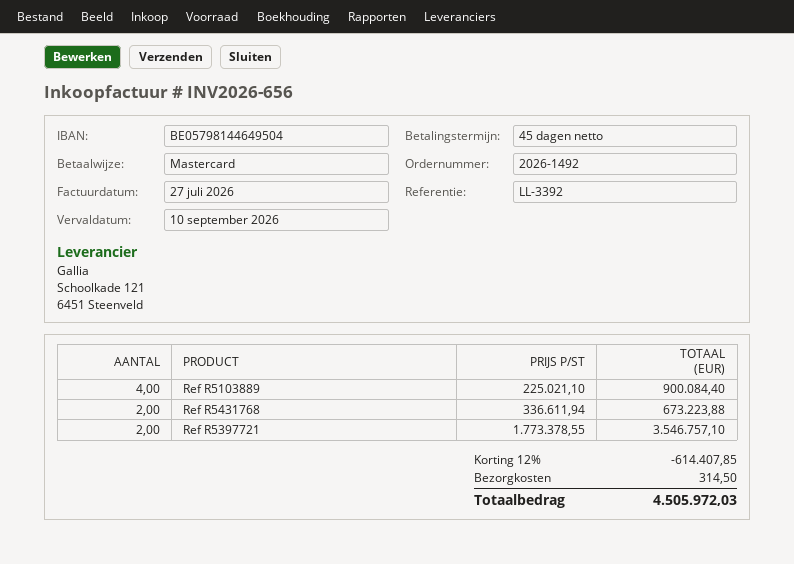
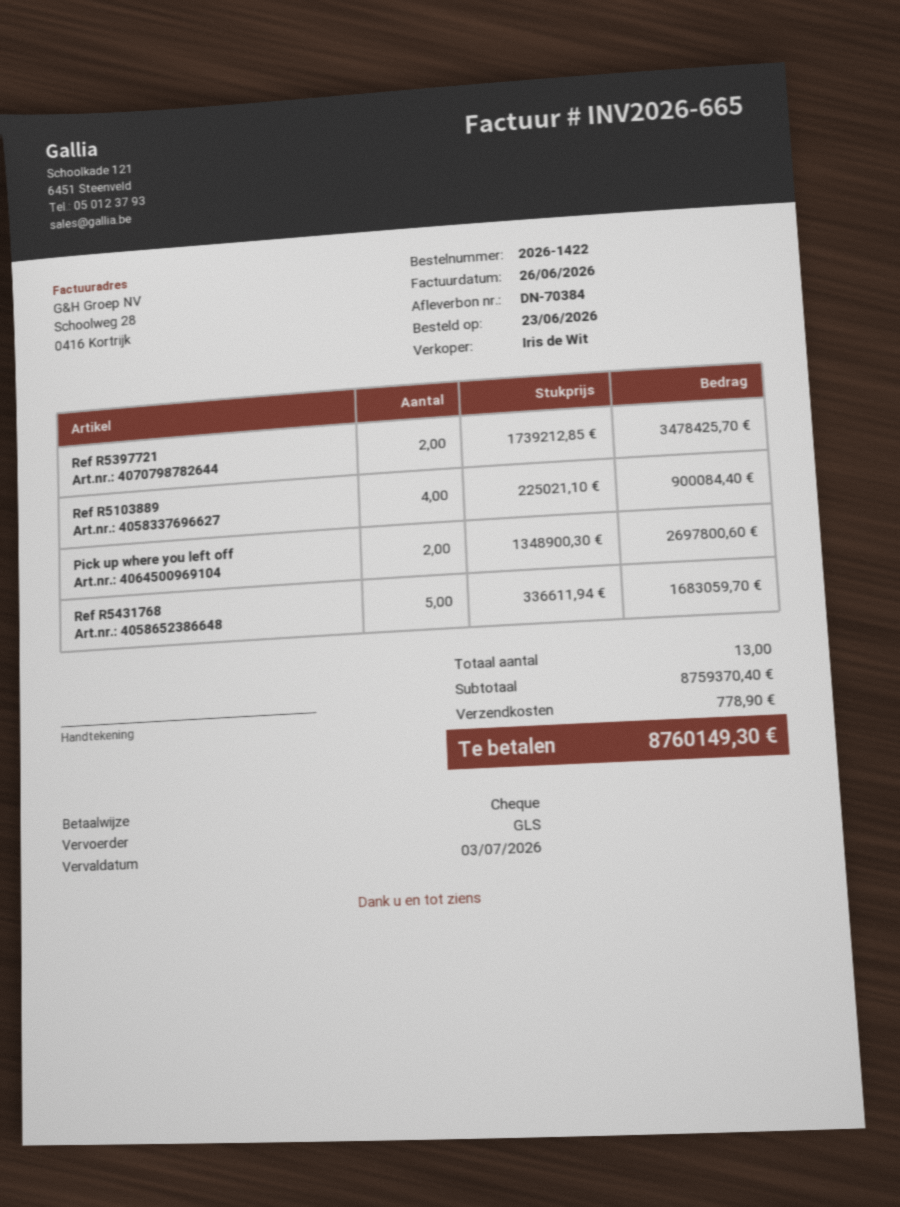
order number: 2026-1492 -> 2026-1422
invoice number: INV2026-656 -> INV2026-665
invoice date: 2026-07-27 -> 2026-06-26
due date: 2026-09-10 -> 2026-07-03
payment method: Mastercard -> cheque
Ref R5431768: 2 x 336611.94 = 673223.88 -> 5 x 336611.94 = 1683059.70
Ref R5397721: 2 x 1773378.55 = 3546757.10 -> 2 x 1739212.85 = 3478425.70
Pick up where you left off: none -> 2 x 1348900.30 = 2697800.60
discount: 12% = 614407.85 -> none
shipping: 314.50 -> 778.90
total: 4505972.03 -> 8760149.30

